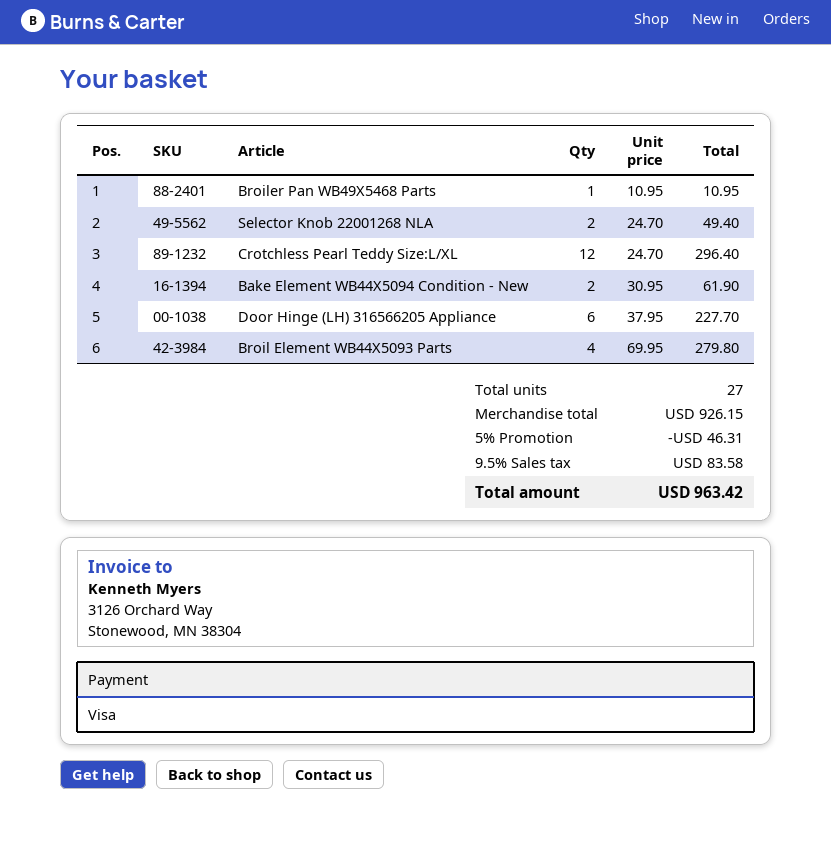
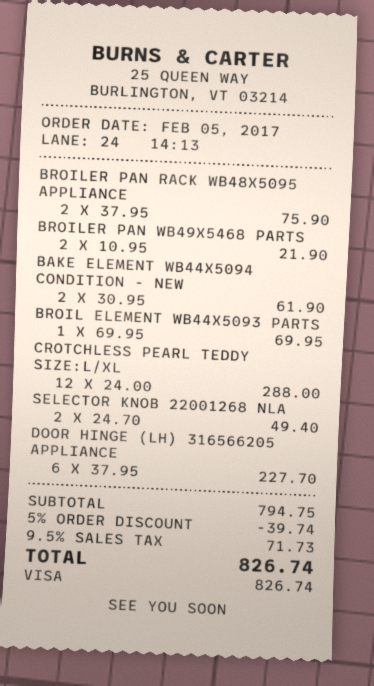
Broiler Pan WB49X5468 Parts: 1 x 10.95 = 10.95 -> 2 x 10.95 = 21.90
Crotchless Pearl Teddy Size:L/XL: 12 x 24.70 = 296.40 -> 12 x 24.00 = 288.00
Broil Element WB44X5093 Parts: 4 x 69.95 = 279.80 -> 1 x 69.95 = 69.95
BROILER PAN RACK WB48X5095 APPLIANCE: none -> 2 x 37.95 = 75.90
subtotal: 926.15 -> 794.75
discount: 5% = 46.31 -> 5% = 39.74
tax: 9.5% = 83.58 -> 9.5% = 71.73
total: 963.42 -> 826.74

